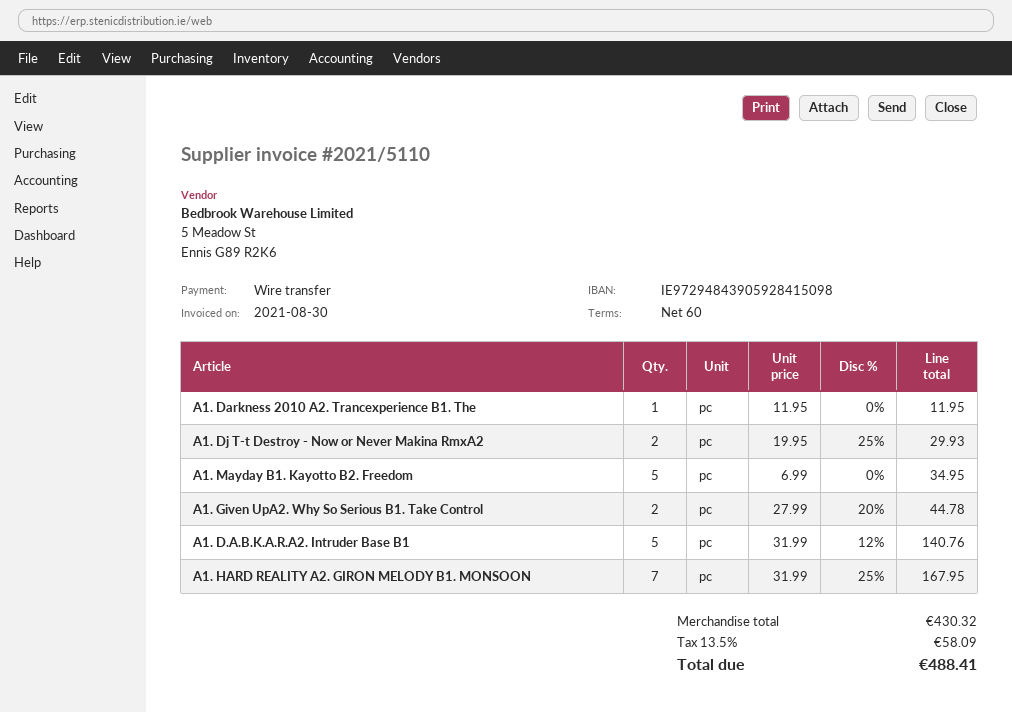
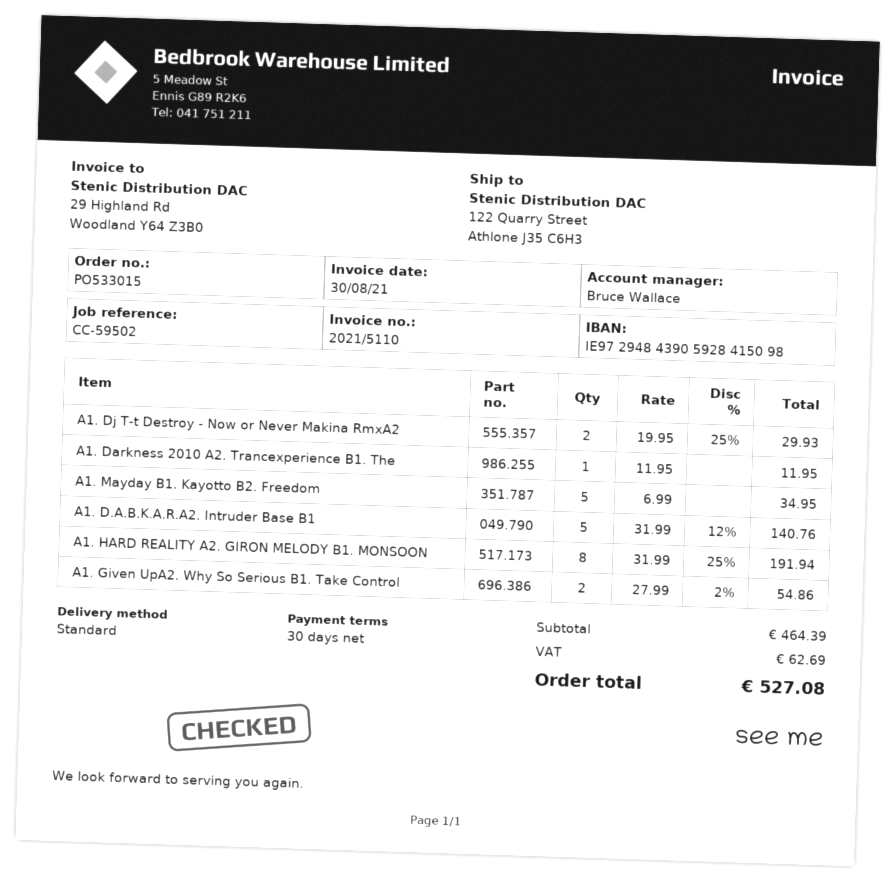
payment terms: 60 days -> 30 days
A1. Given UpA2. Why So Serious B1. Take Control: 2 x 27.99 - 20% = 44.78 -> 2 x 27.99 - 2% = 54.86
A1. HARD REALITY A2. GIRON MELODY B1. MONSOON: 7 x 31.99 - 25% = 167.95 -> 8 x 31.99 - 25% = 191.94
subtotal: 430.32 -> 464.39
tax: 58.09 -> 62.69
total: 488.41 -> 527.08

